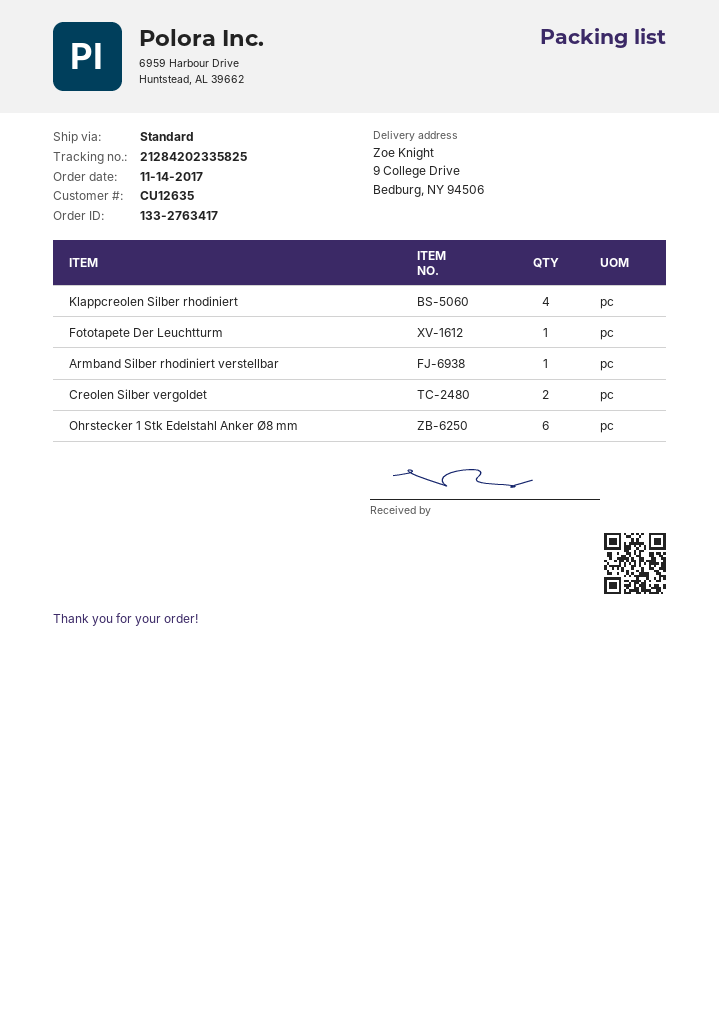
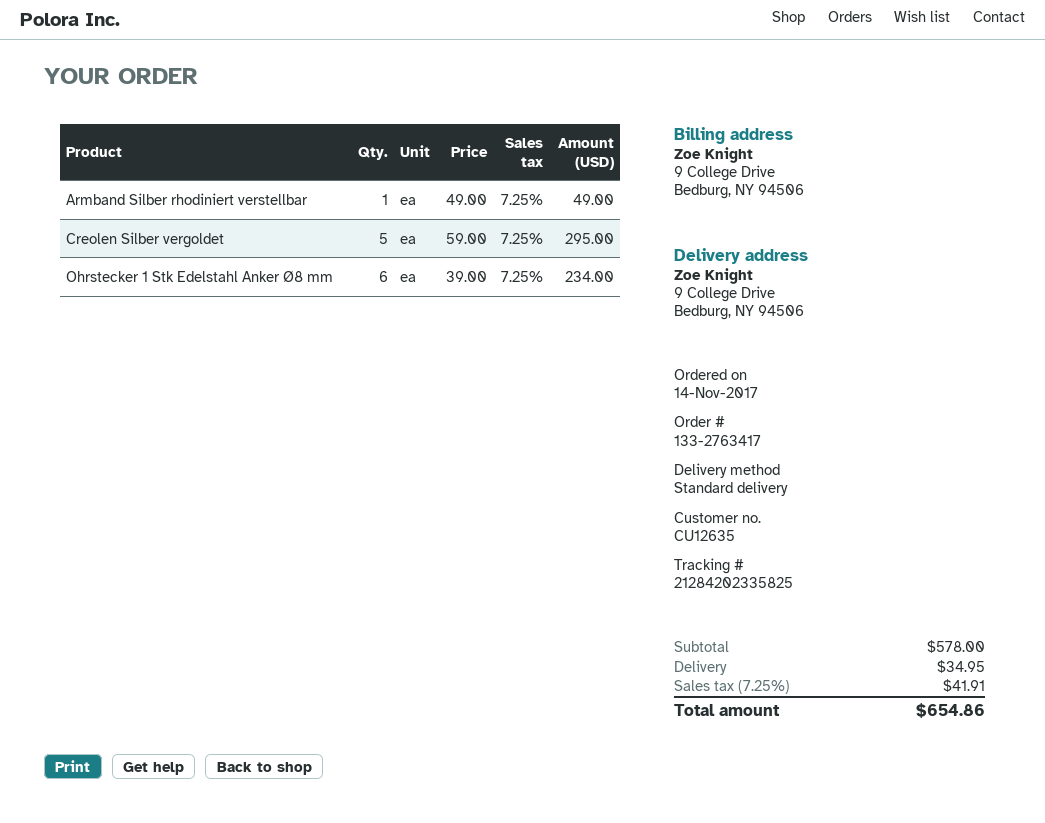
Klappcreolen Silber rhodiniert: 4 -> none
Fototapete Der Leuchtturm: 1 -> none
Creolen Silber vergoldet: 2 -> 5

